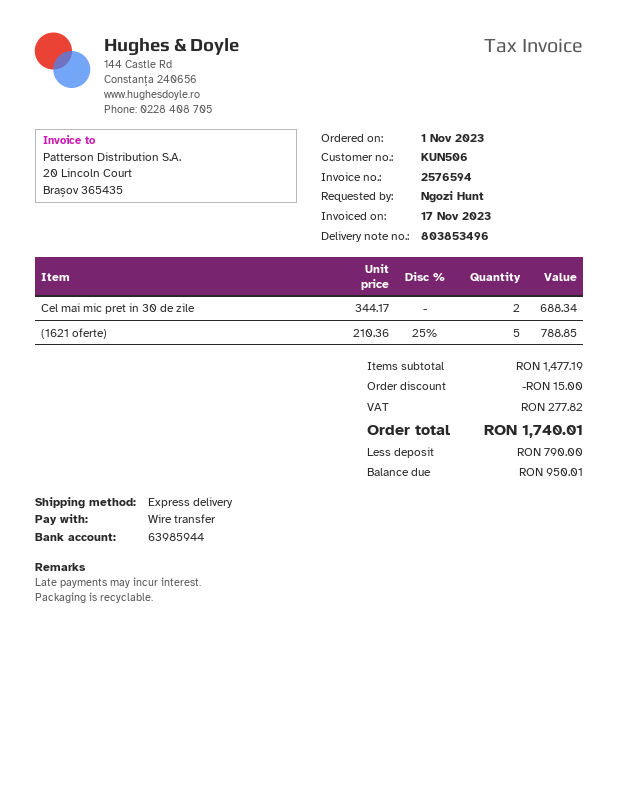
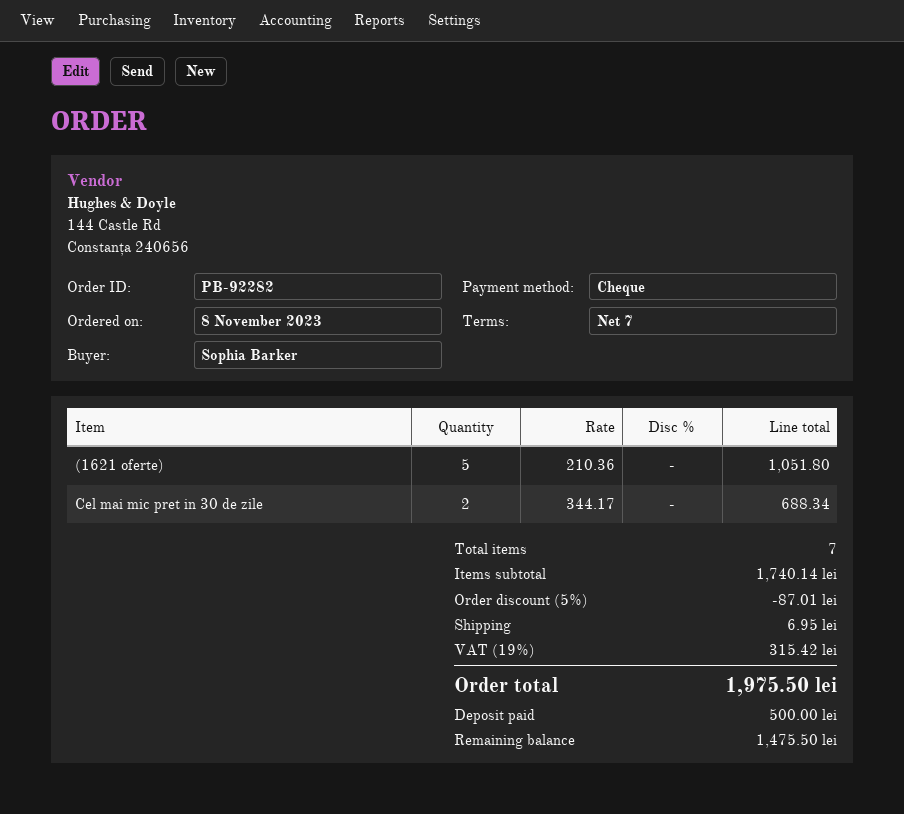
order date: 2023-11-01 -> 2023-11-08
ordered by: Ngozi Hunt -> Sophia Barker
payment method: bank transfer -> cheque
(1621 oferte): 5 x 210.36 - 25% = 788.85 -> 5 x 210.36 = 1051.80
subtotal: 1477.19 -> 1740.14
discount: 15.00 -> 87.01
shipping: none -> 6.95
tax: 277.82 -> 315.42
total: 1740.01 -> 1975.50
deposit: 790.00 -> 500.00
balance: 950.01 -> 1475.50

